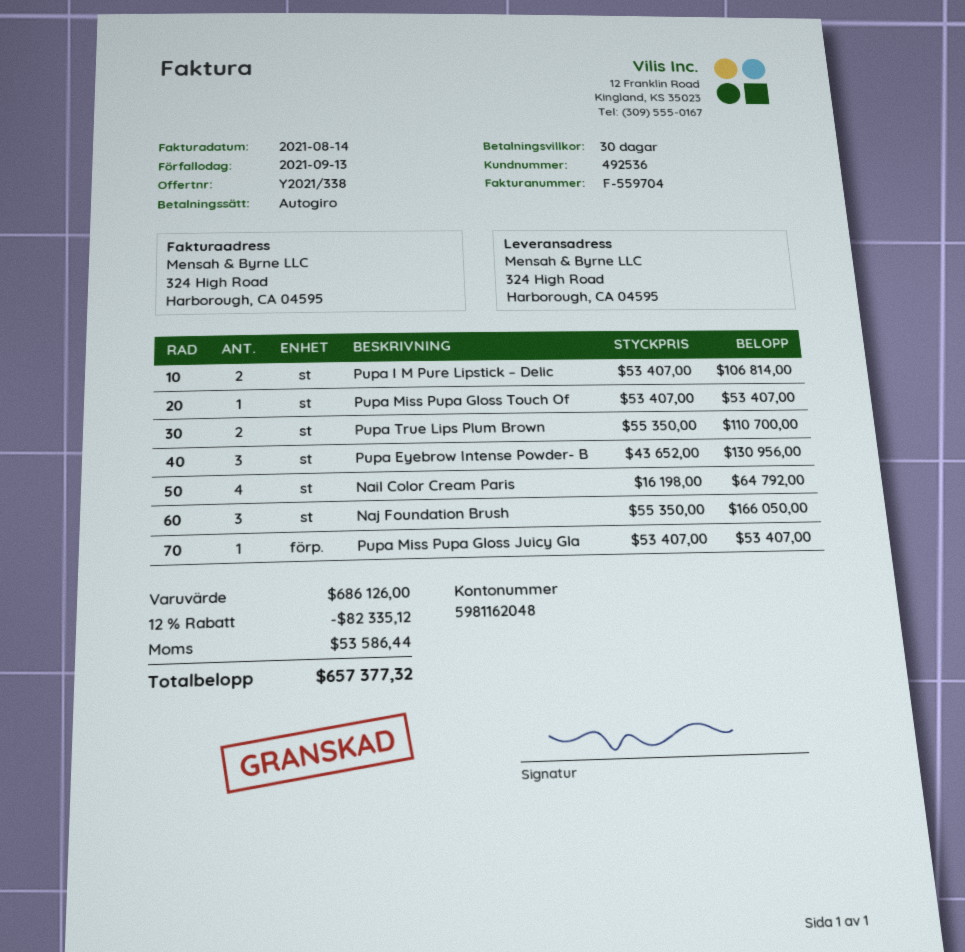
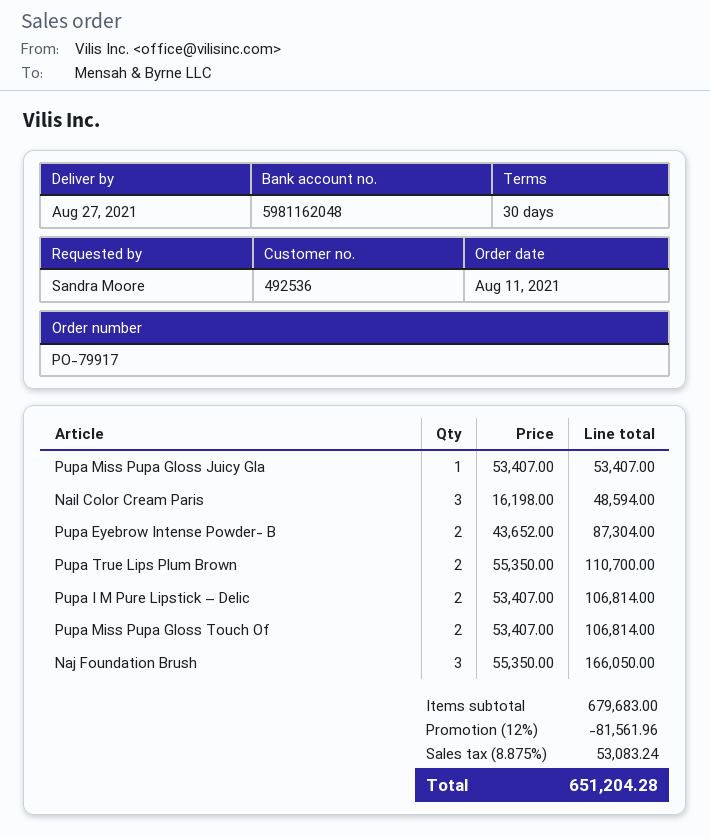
Pupa Miss Pupa Gloss Touch Of: 1 x 53407.00 = 53407.00 -> 2 x 53407.00 = 106814.00
Pupa Eyebrow Intense Powder- B: 3 x 43652.00 = 130956.00 -> 2 x 43652.00 = 87304.00
Nail Color Cream Paris: 4 x 16198.00 = 64792.00 -> 3 x 16198.00 = 48594.00
subtotal: 686126.00 -> 679683.00
discount: 12% = 82335.12 -> 12% = 81561.96
tax: 53586.44 -> 53083.24
total: 657377.32 -> 651204.28

